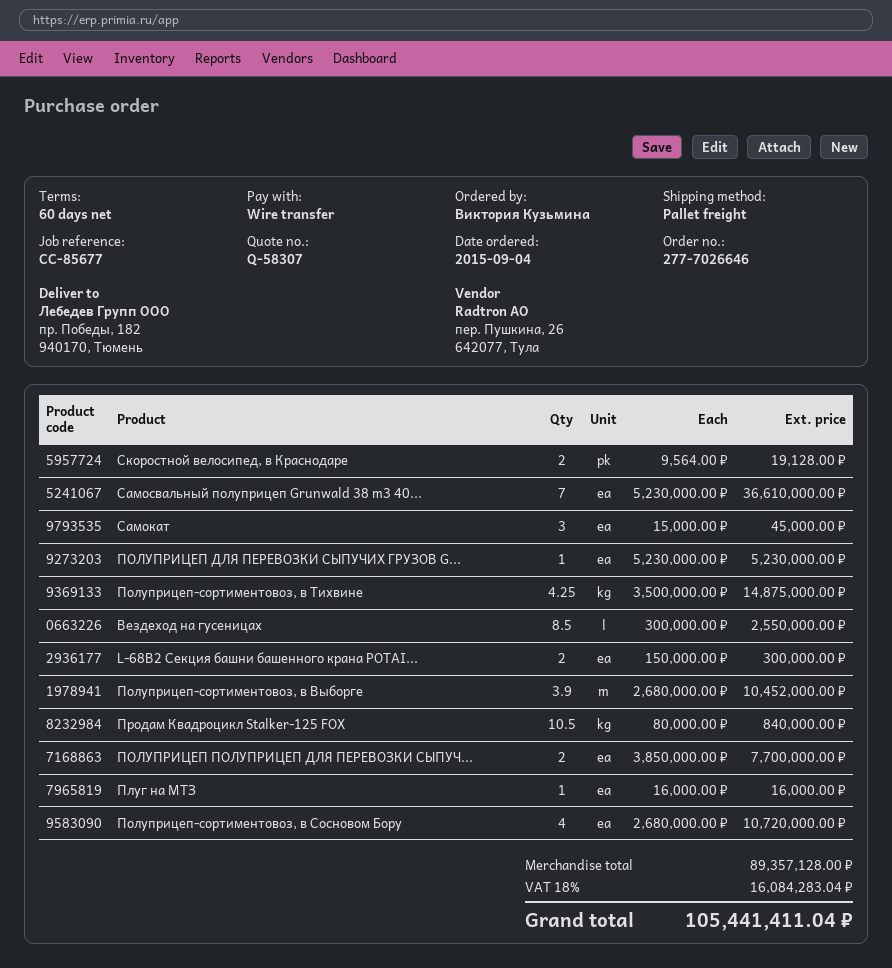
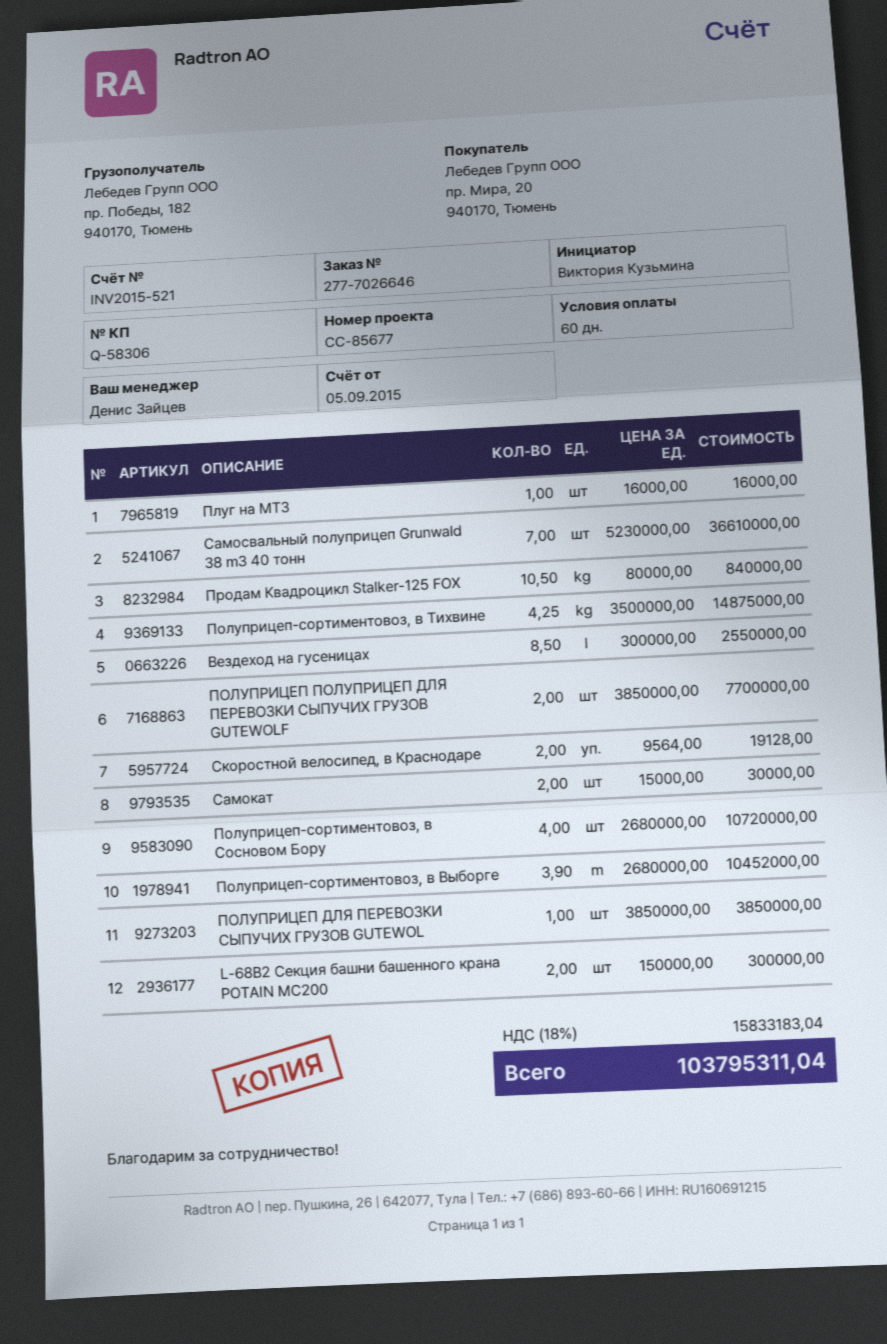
quote number: Q-58307 -> Q-58306
Самокат: 3 x 15000.00 = 45000.00 -> 2 x 15000.00 = 30000.00
ПОЛУПРИЦЕП ДЛЯ ПЕРЕВОЗКИ СЫПУЧИХ ГРУЗОВ G...: 1 x 5230000.00 = 5230000.00 -> 1 x 3850000.00 = 3850000.00
tax: 18% = 16084283.04 -> 18% = 15833183.04
total: 105441411.04 -> 103795311.04

